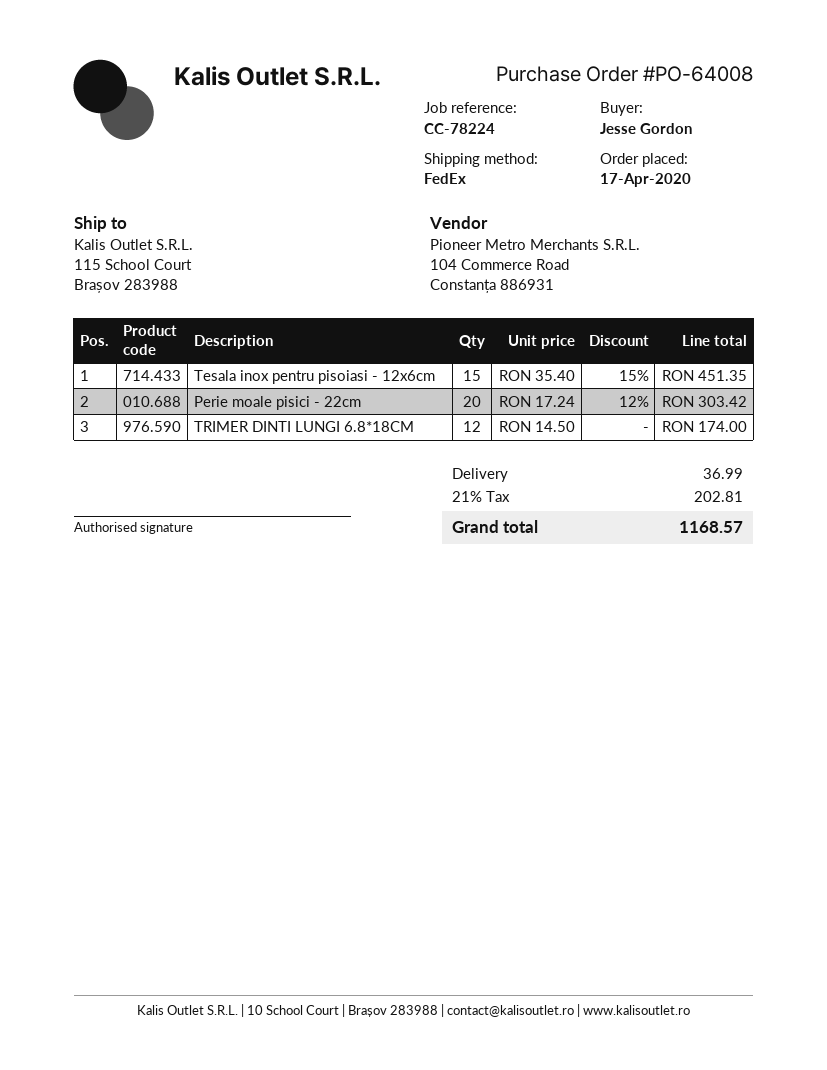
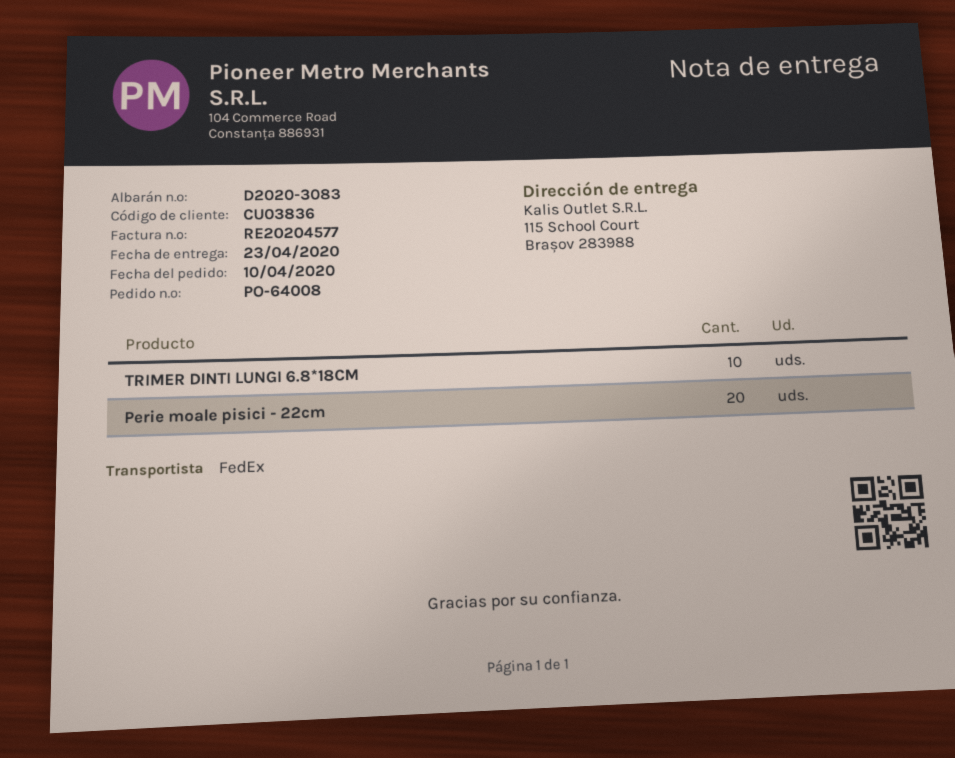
order date: 2020-04-17 -> 2020-04-10
Tesala inox pentru pisoiasi - 12x6cm: 15 -> none
TRIMER DINTI LUNGI 6.8*18CM: 12 -> 10

